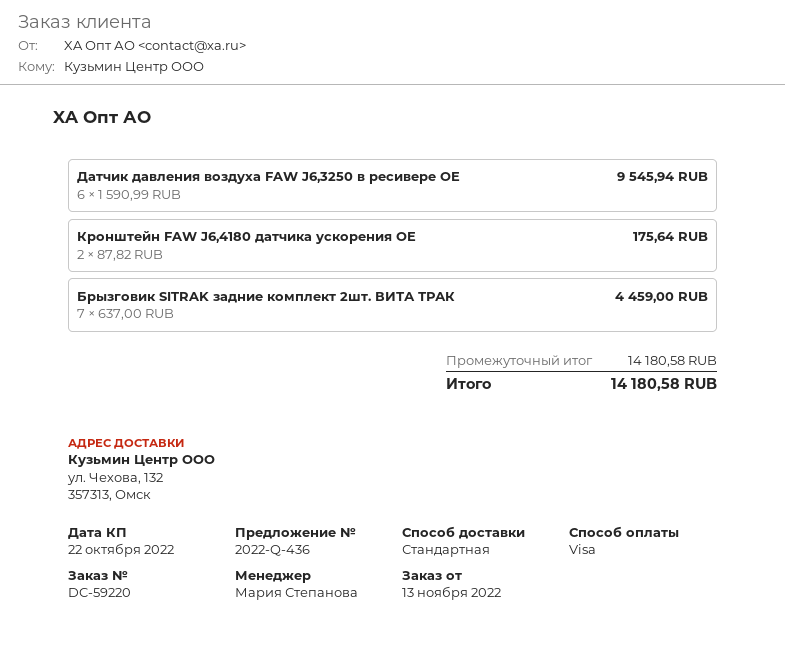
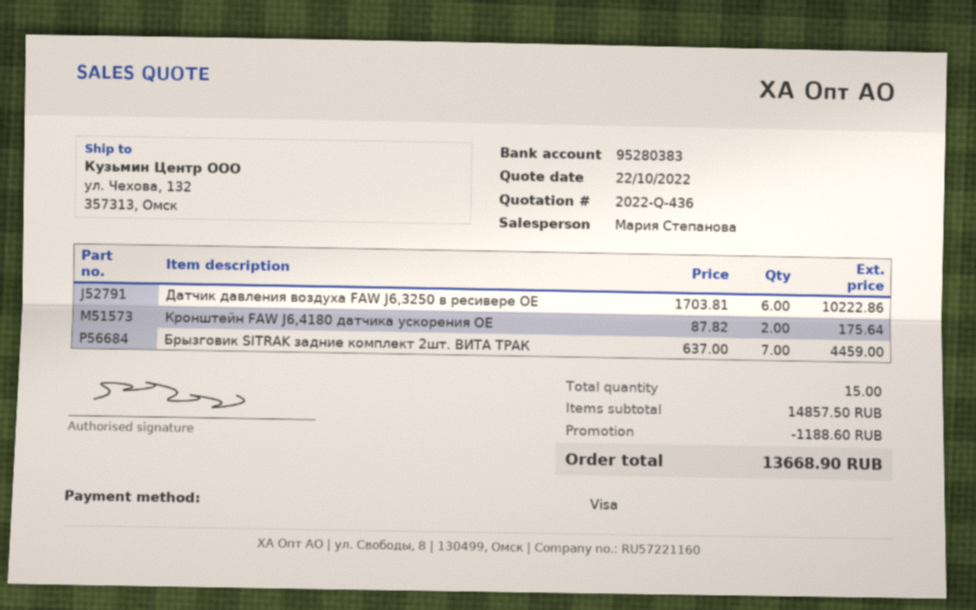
Датчик давления воздуха FAW J6,3250 в ресивере OE: 6 x 1590.99 = 9545.94 -> 6 x 1703.81 = 10222.86
subtotal: 14180.58 -> 14857.50
discount: none -> 1188.60
total: 14180.58 -> 13668.90

